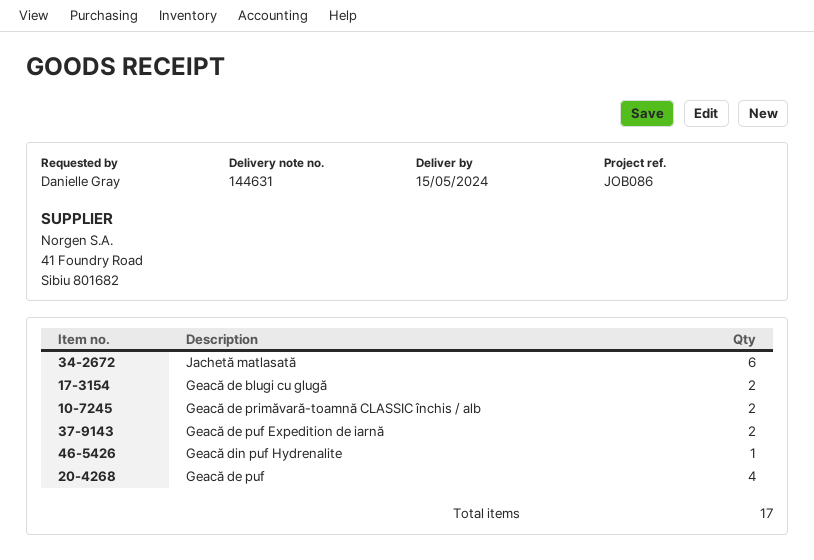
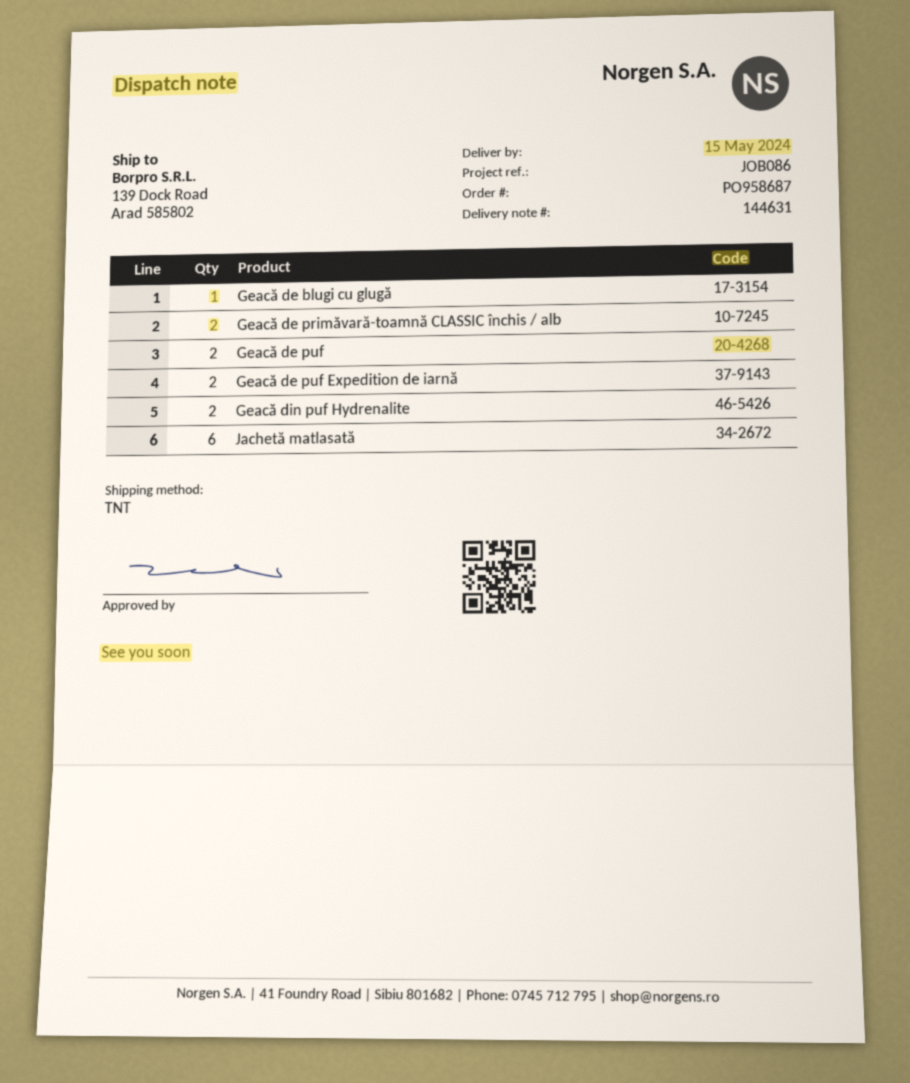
Geacă de blugi cu glugă: 2 -> 1
Geacă din puf Hydrenalite: 1 -> 2
Geacă de puf: 4 -> 2

